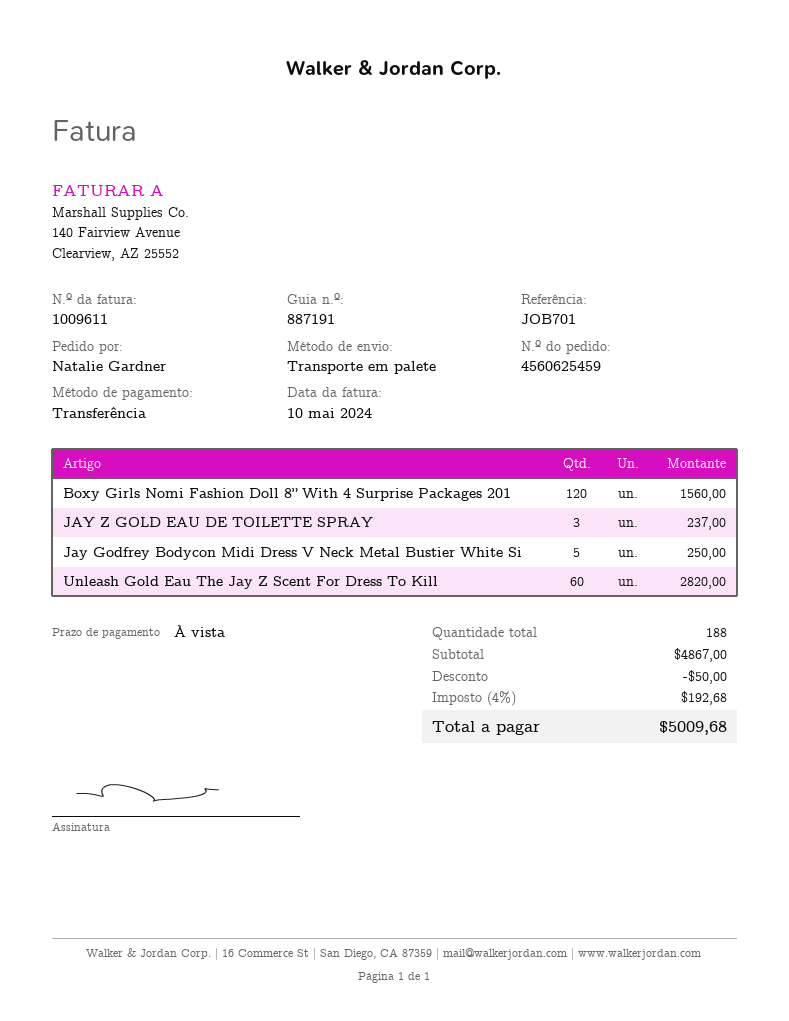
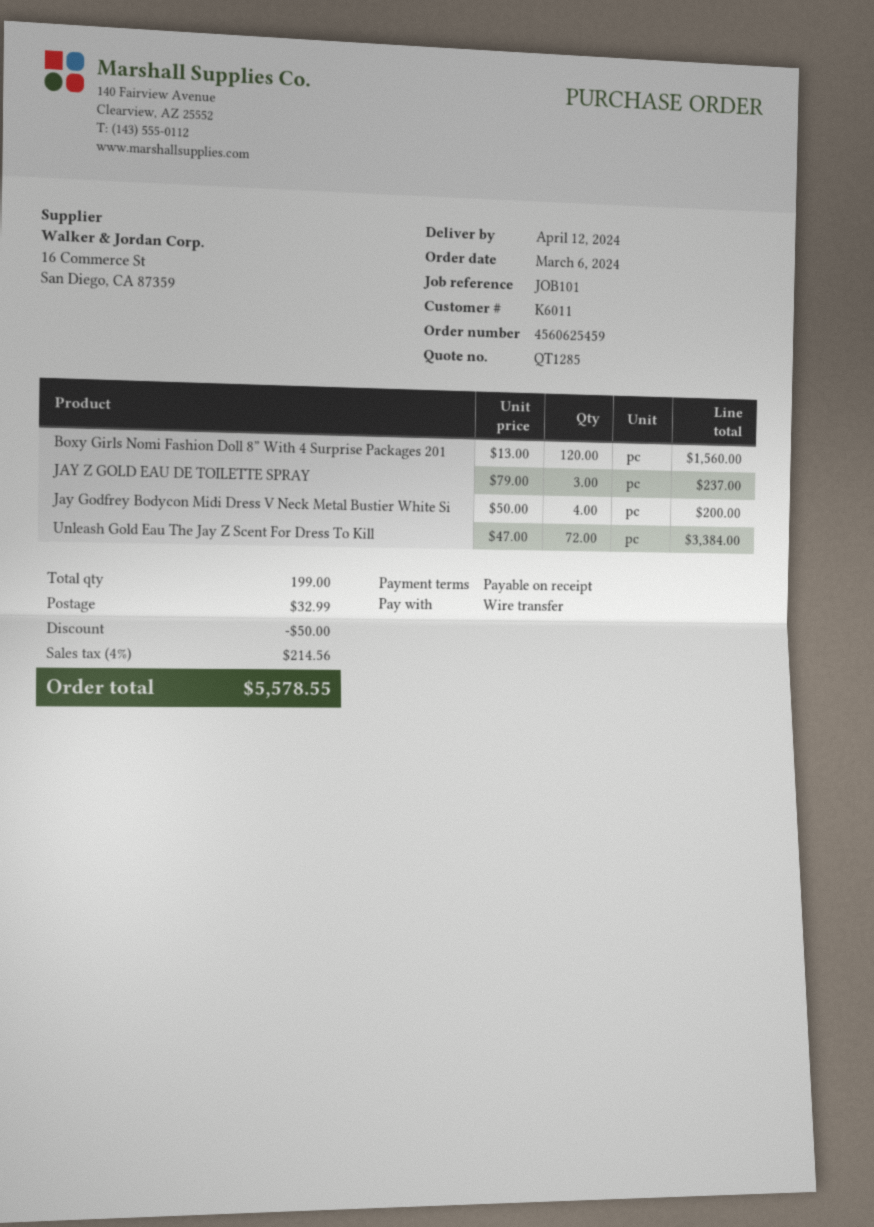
reference: JOB701 -> JOB101
Jay Godfrey Bodycon Midi Dress V Neck Metal Bustier White Si: 5 for 250.00 -> 4 for 200.00
Unleash Gold Eau The Jay Z Scent For Dress To Kill: 60 for 2820.00 -> 72 for 3384.00
total quantity: 188 -> 199
shipping: none -> 32.99
tax: 4% = 192.68 -> 4% = 214.56
total: 5009.68 -> 5578.55

